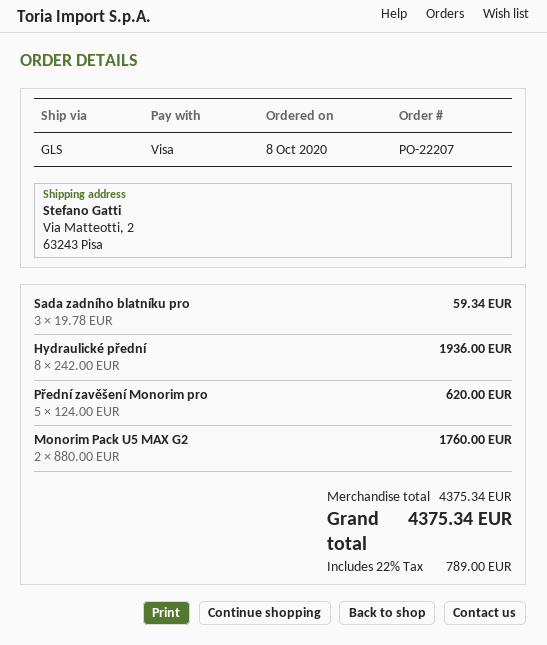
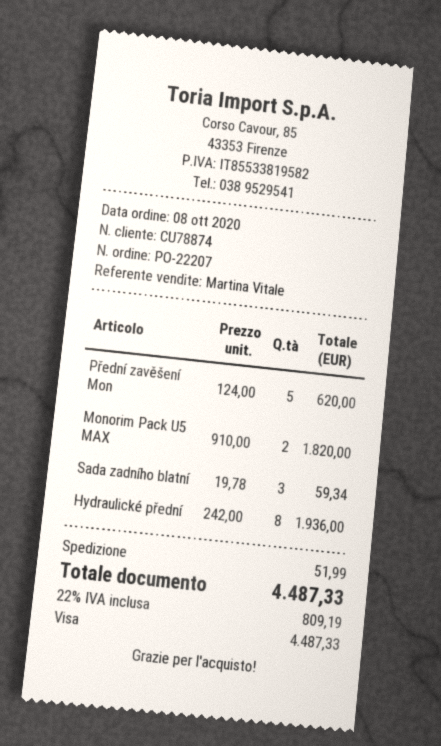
Monorim Pack U5 MAX G2: 2 x 880.00 = 1760.00 -> 2 x 910.00 = 1820.00
shipping: none -> 51.99
tax: 22% = 789.00 -> 22% = 809.19
total: 4375.34 -> 4487.33

